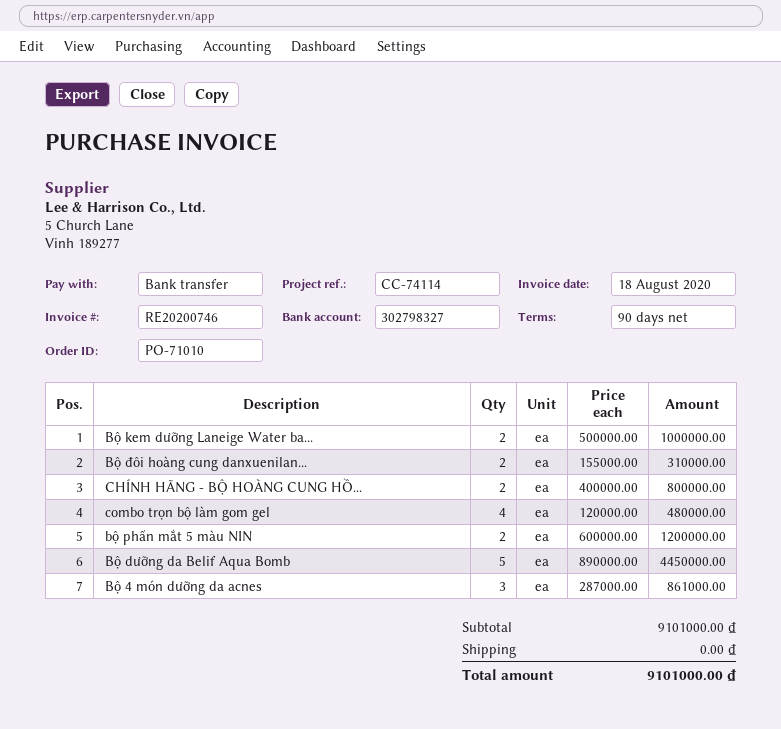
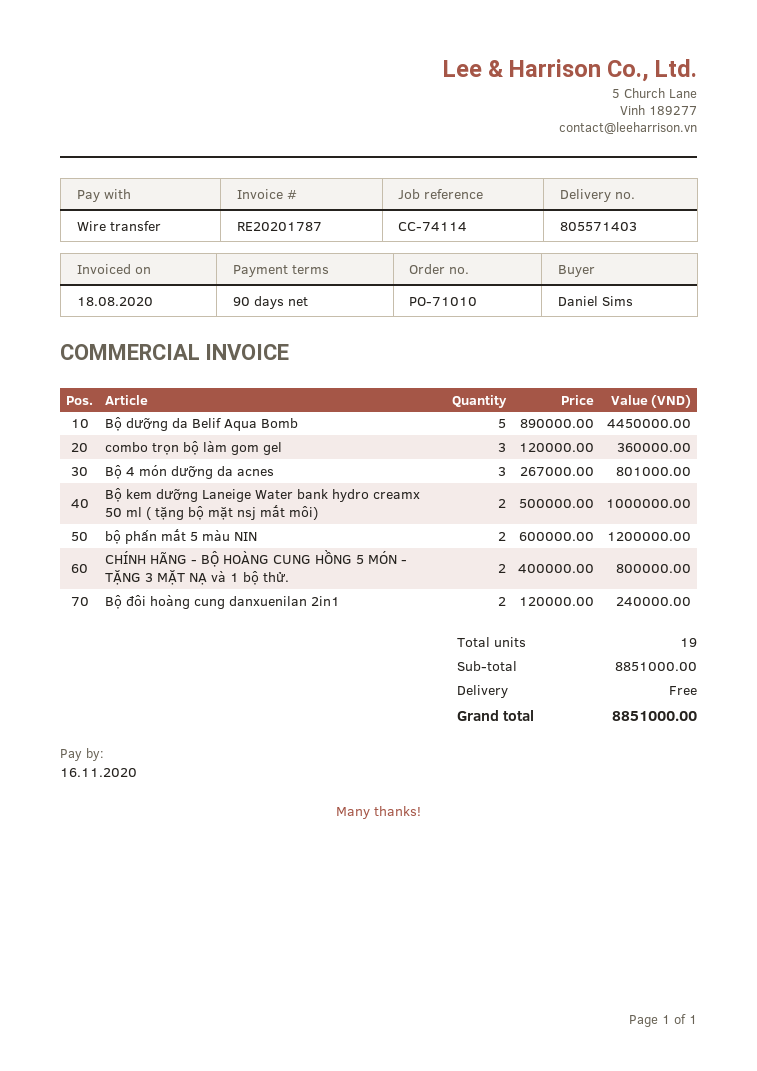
invoice number: RE20200746 -> RE20201787
Bộ đôi hoàng cung danxuenilan...: 2 x 155000.00 = 310000.00 -> 2 x 120000.00 = 240000.00
combo trọn bộ làm gom gel: 4 x 120000.00 = 480000.00 -> 3 x 120000.00 = 360000.00
Bộ 4 món dưỡng da acnes: 3 x 287000.00 = 861000.00 -> 3 x 267000.00 = 801000.00
subtotal: 9101000.00 -> 8851000.00
total: 9101000.00 -> 8851000.00

